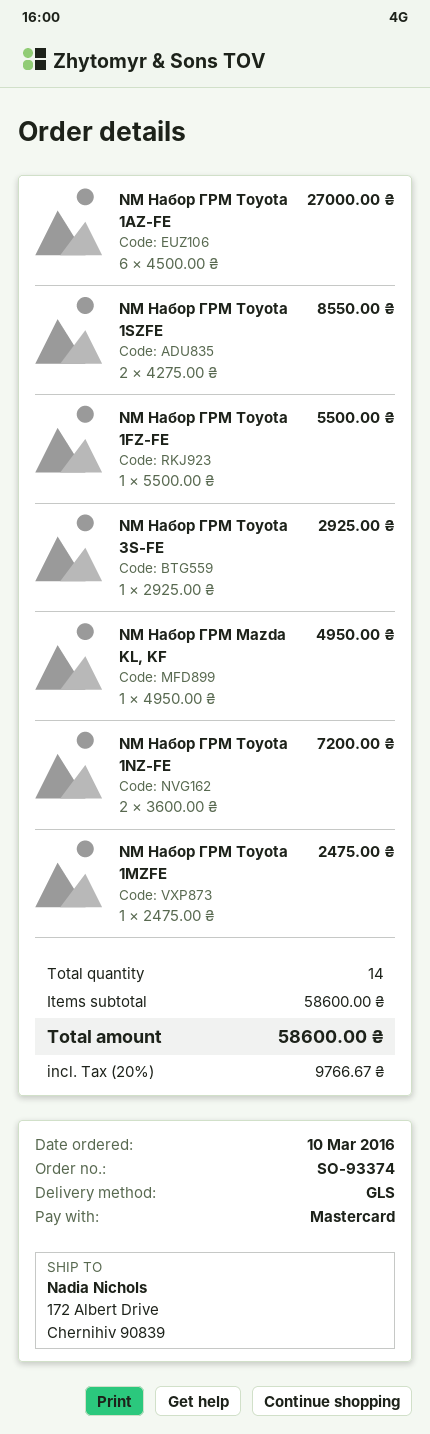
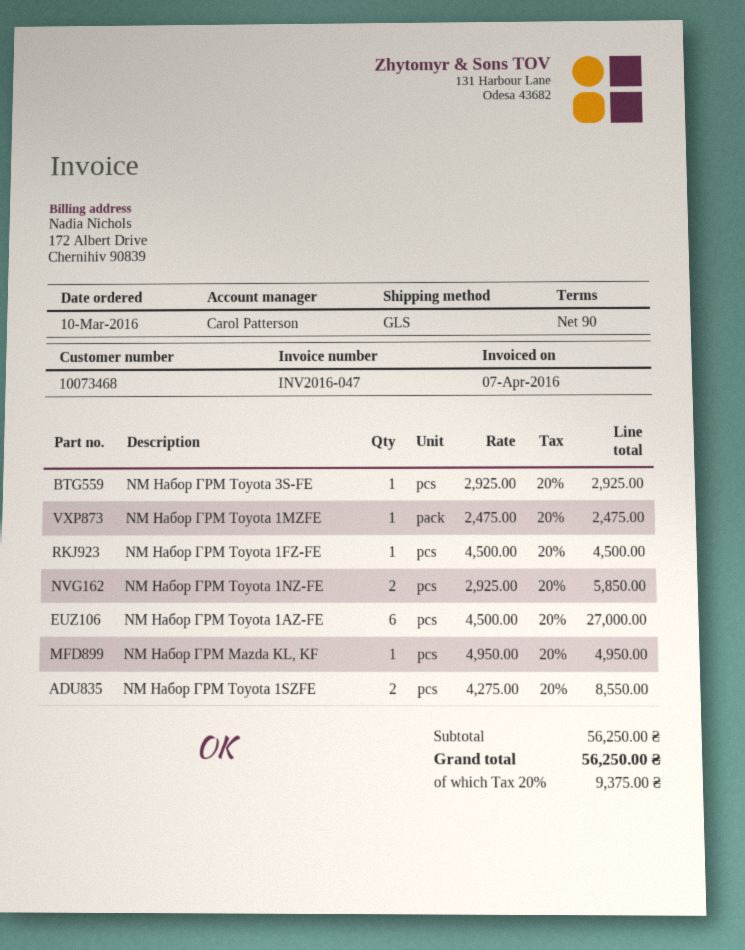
NM Набор ГРМ Toyota 1FZ-FE: 1 x 5500.00 = 5500.00 -> 1 x 4500.00 = 4500.00
NM Набор ГРМ Toyota 1NZ-FE: 2 x 3600.00 = 7200.00 -> 2 x 2925.00 = 5850.00
subtotal: 58600.00 -> 56250.00
tax: 20% = 9766.67 -> 20% = 9375.00
total: 58600.00 -> 56250.00

